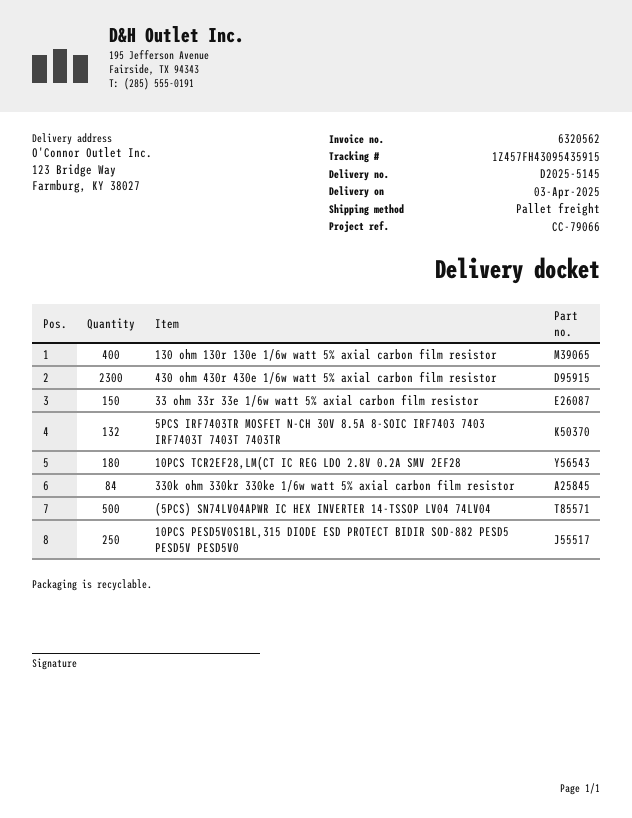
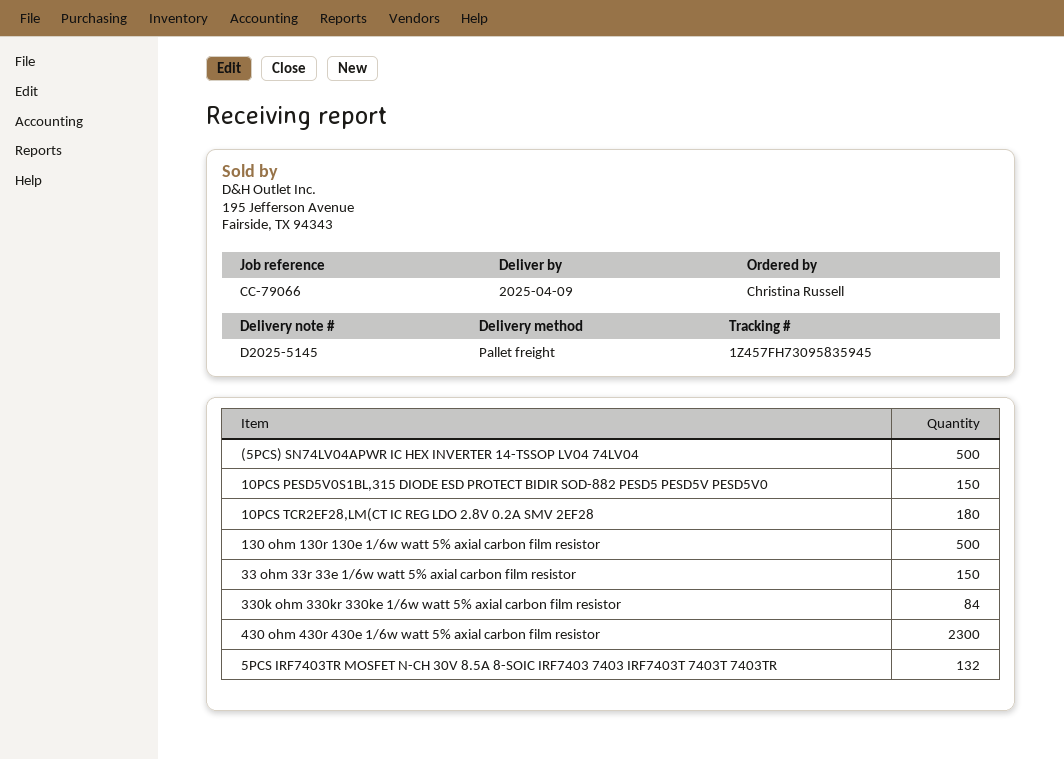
delivery date: 2025-04-03 -> 2025-04-09
tracking number: 1Z457FH43095435915 -> 1Z457FH73095835945
130 ohm 130r 130e 1/6w watt 5% axial carbon film resistor: 400 -> 500
10PCS PESD5V0S1BL,315 DIODE ESD PROTECT BIDIR SOD-882 PESD5 PESD5V PESD5V0: 250 -> 150

